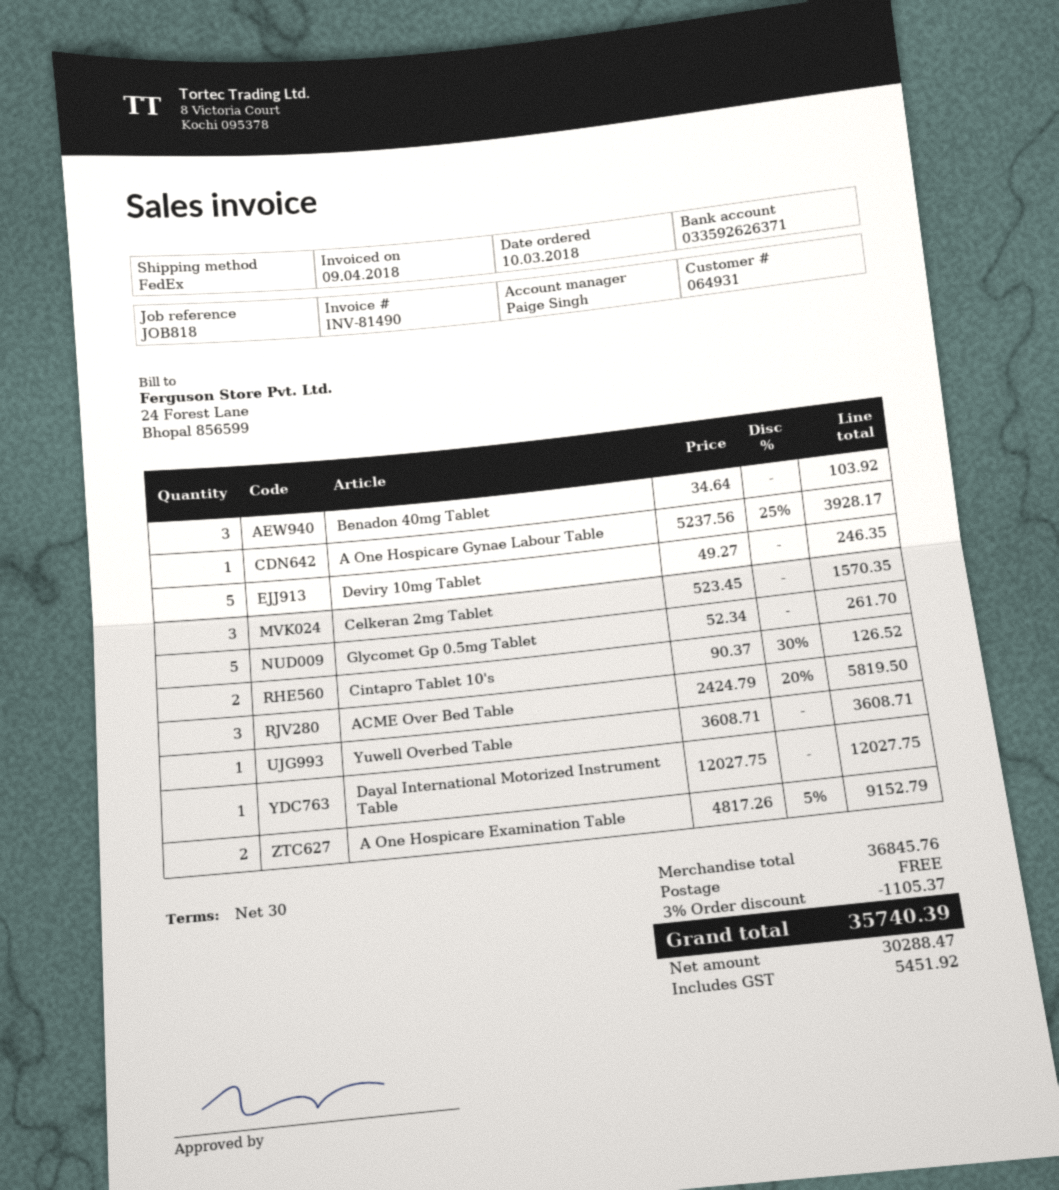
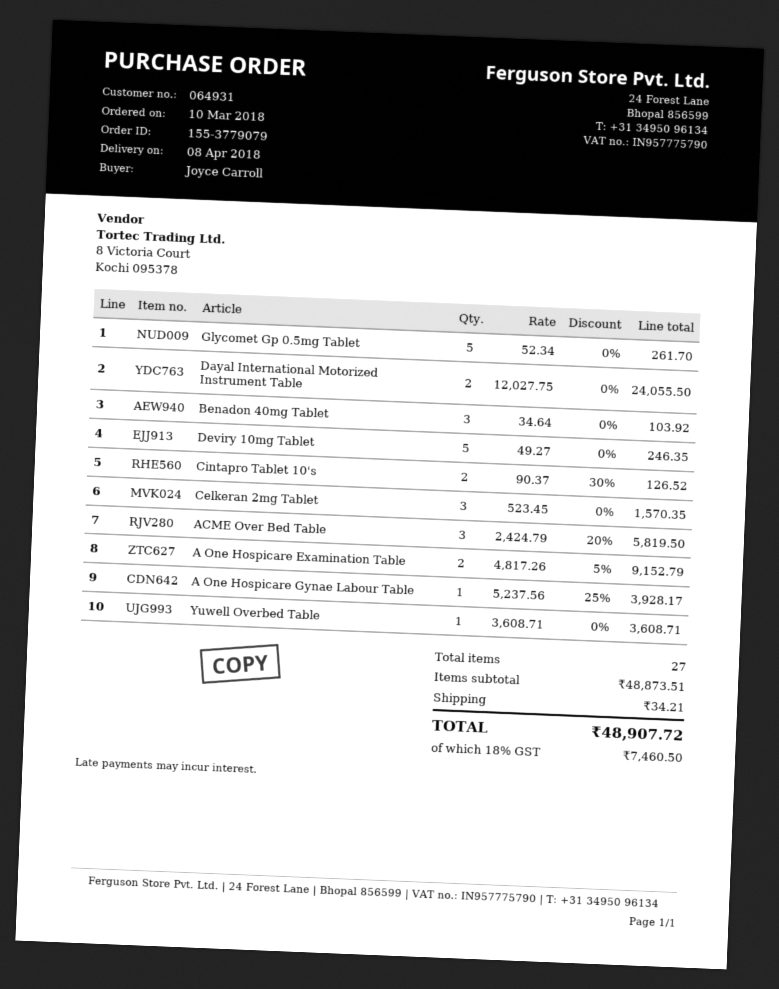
Dayal International Motorized Instrument Table: 1 x 12027.75 = 12027.75 -> 2 x 12027.75 = 24055.50
subtotal: 36845.76 -> 48873.51
discount: 3% = 1105.37 -> none
shipping: 0.00 -> 34.21
tax: 5451.92 -> 7460.50
total: 35740.39 -> 48907.72

